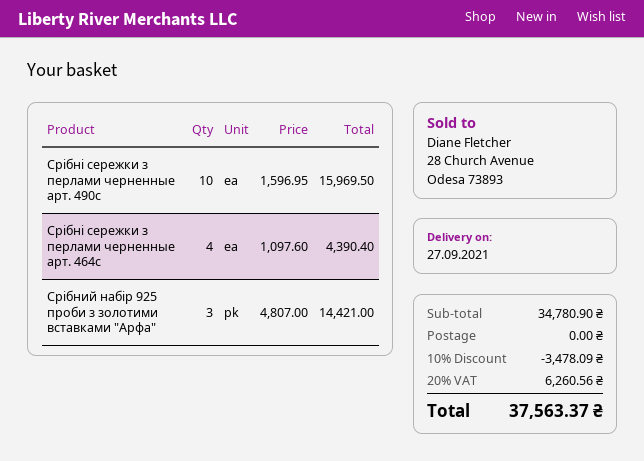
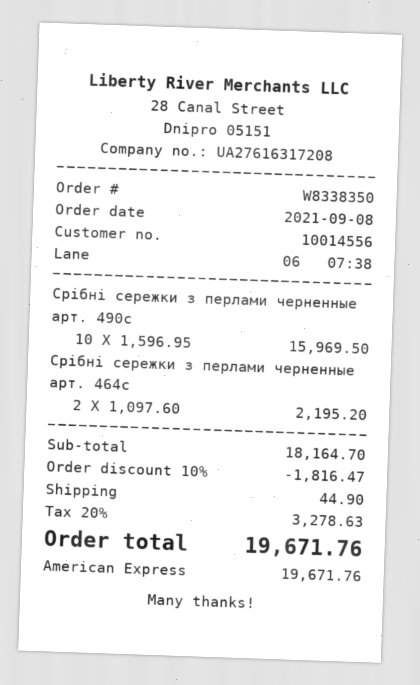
Срібні сережки з перлами черненные арт. 464с: 4 x 1097.60 = 4390.40 -> 2 x 1097.60 = 2195.20
Срібний набір 925 проби з золотими вставками "Арфа": 3 x 4807.00 = 14421.00 -> none
subtotal: 34780.90 -> 18164.70
discount: 10% = 3478.09 -> 10% = 1816.47
shipping: 0.00 -> 44.90
tax: 20% = 6260.56 -> 20% = 3278.63
total: 37563.37 -> 19671.76

